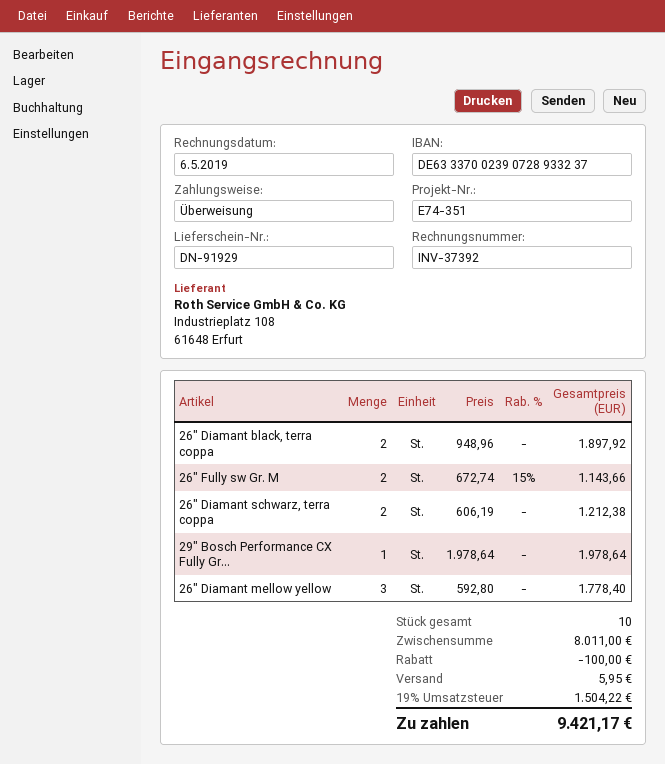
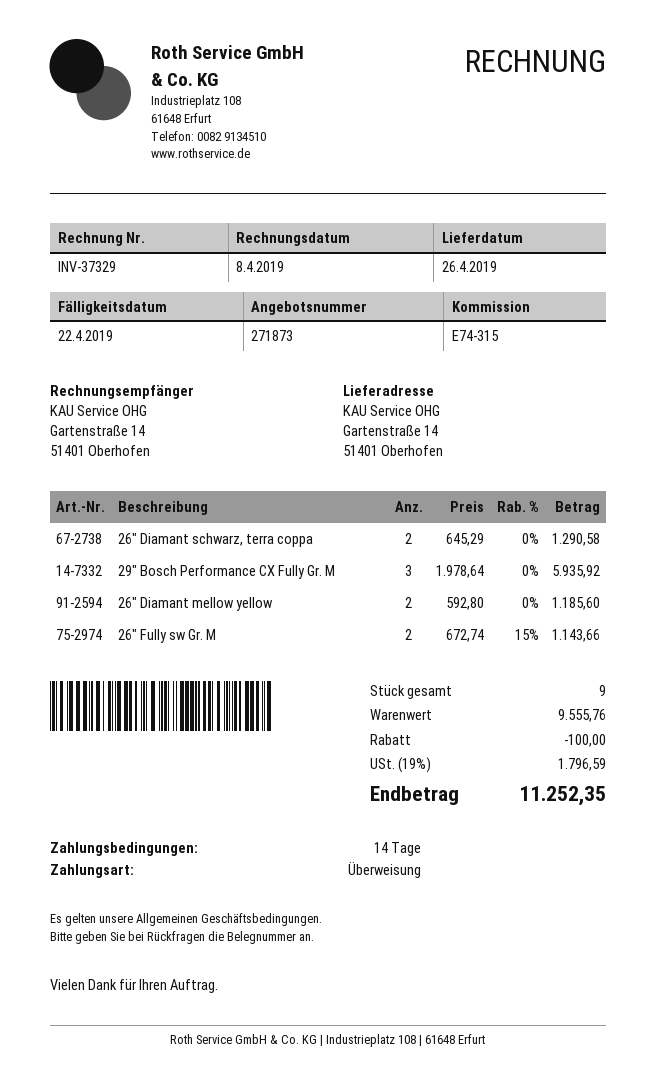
invoice number: INV-37392 -> INV-37329
invoice date: 2019-05-06 -> 2019-04-08
reference: E74-351 -> E74-315
26" Diamant black, terra coppa: 2 x 948.96 = 1897.92 -> none
26" Diamant schwarz, terra coppa: 2 x 606.19 = 1212.38 -> 2 x 645.29 = 1290.58
29" Bosch Performance CX Fully Gr...: 1 x 1978.64 = 1978.64 -> 3 x 1978.64 = 5935.92
26" Diamant mellow yellow: 3 x 592.80 = 1778.40 -> 2 x 592.80 = 1185.60
total quantity: 10 -> 9
subtotal: 8011.00 -> 9555.76
shipping: 5.95 -> none
tax: 19% = 1504.22 -> 19% = 1796.59
total: 9421.17 -> 11252.35

